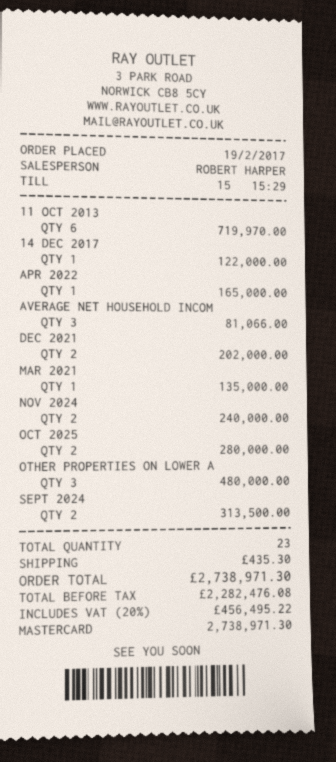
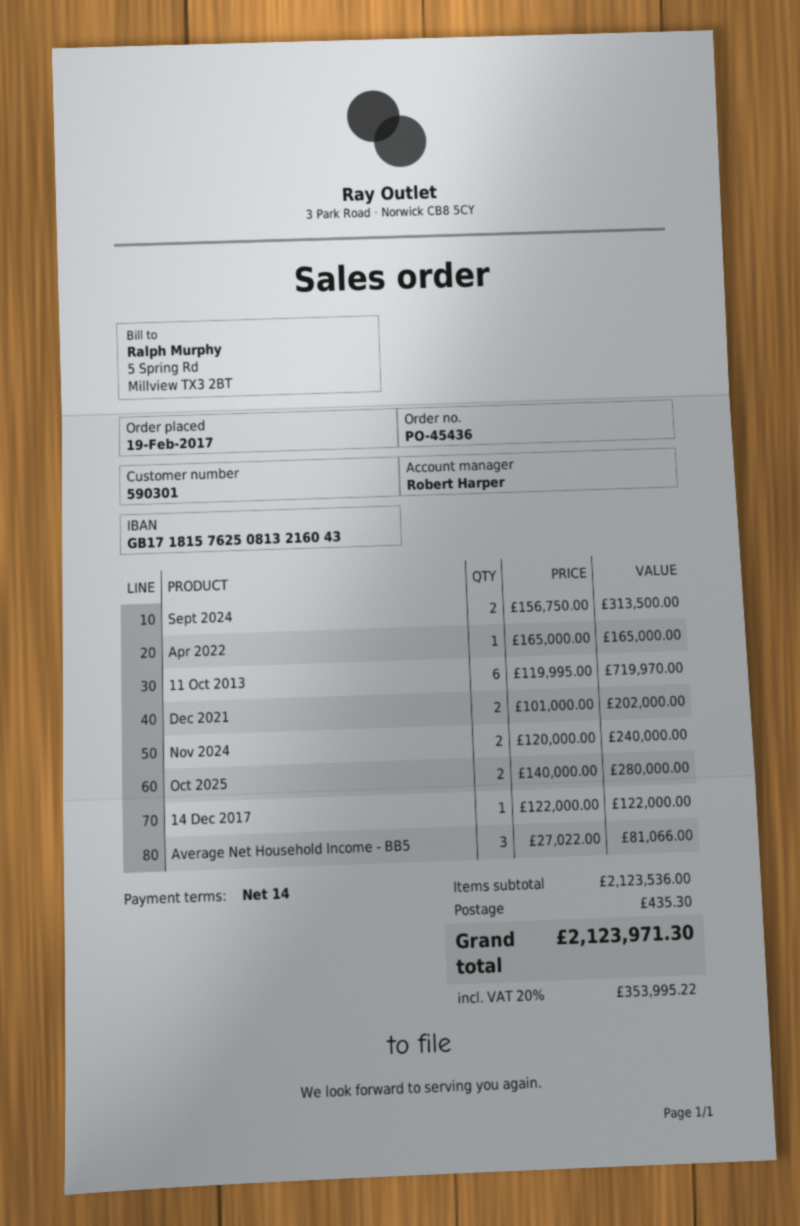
MAR 2021: 1 for 135000.00 -> none
OTHER PROPERTIES ON LOWER A: 3 for 480000.00 -> none
tax: 20% = 456495.22 -> 20% = 353995.22
total: 2738971.30 -> 2123971.30

